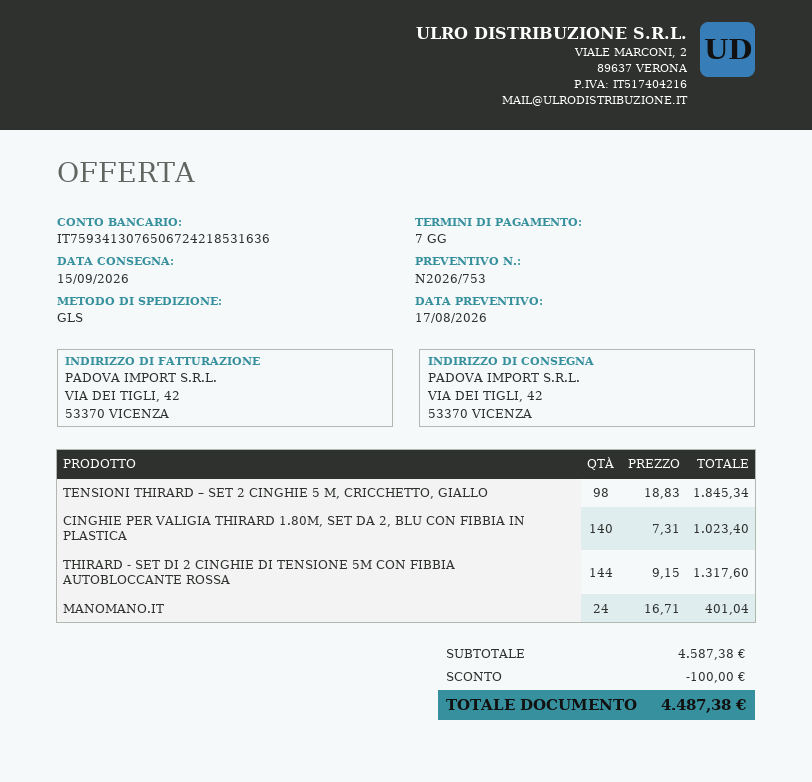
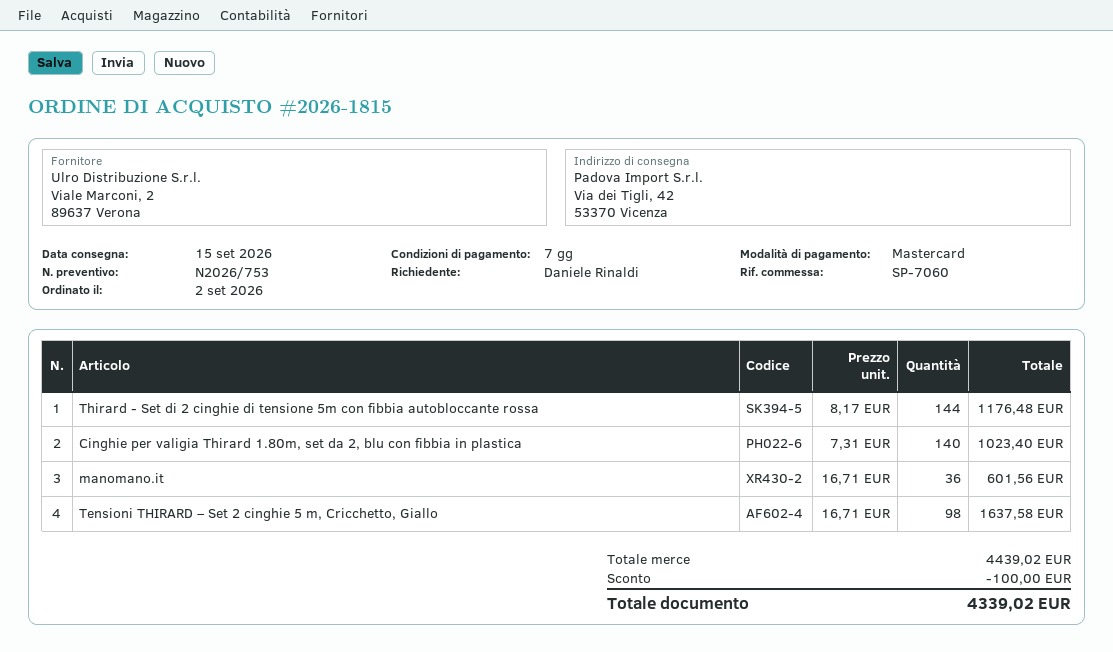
TENSIONI THIRARD – SET 2 CINGHIE 5 M, CRICCHETTO, GIALLO: 98 x 18.83 = 1845.34 -> 98 x 16.71 = 1637.58
THIRARD - SET DI 2 CINGHIE DI TENSIONE 5M CON FIBBIA AUTOBLOCCANTE ROSSA: 144 x 9.15 = 1317.60 -> 144 x 8.17 = 1176.48
MANOMANO.IT: 24 x 16.71 = 401.04 -> 36 x 16.71 = 601.56
subtotal: 4587.38 -> 4439.02
total: 4487.38 -> 4339.02

